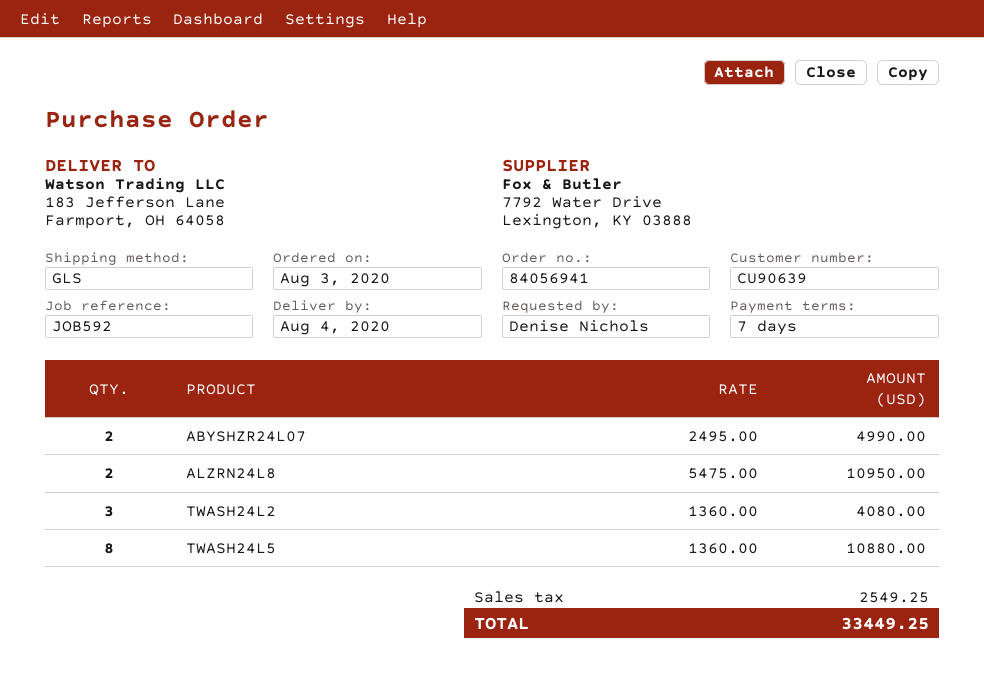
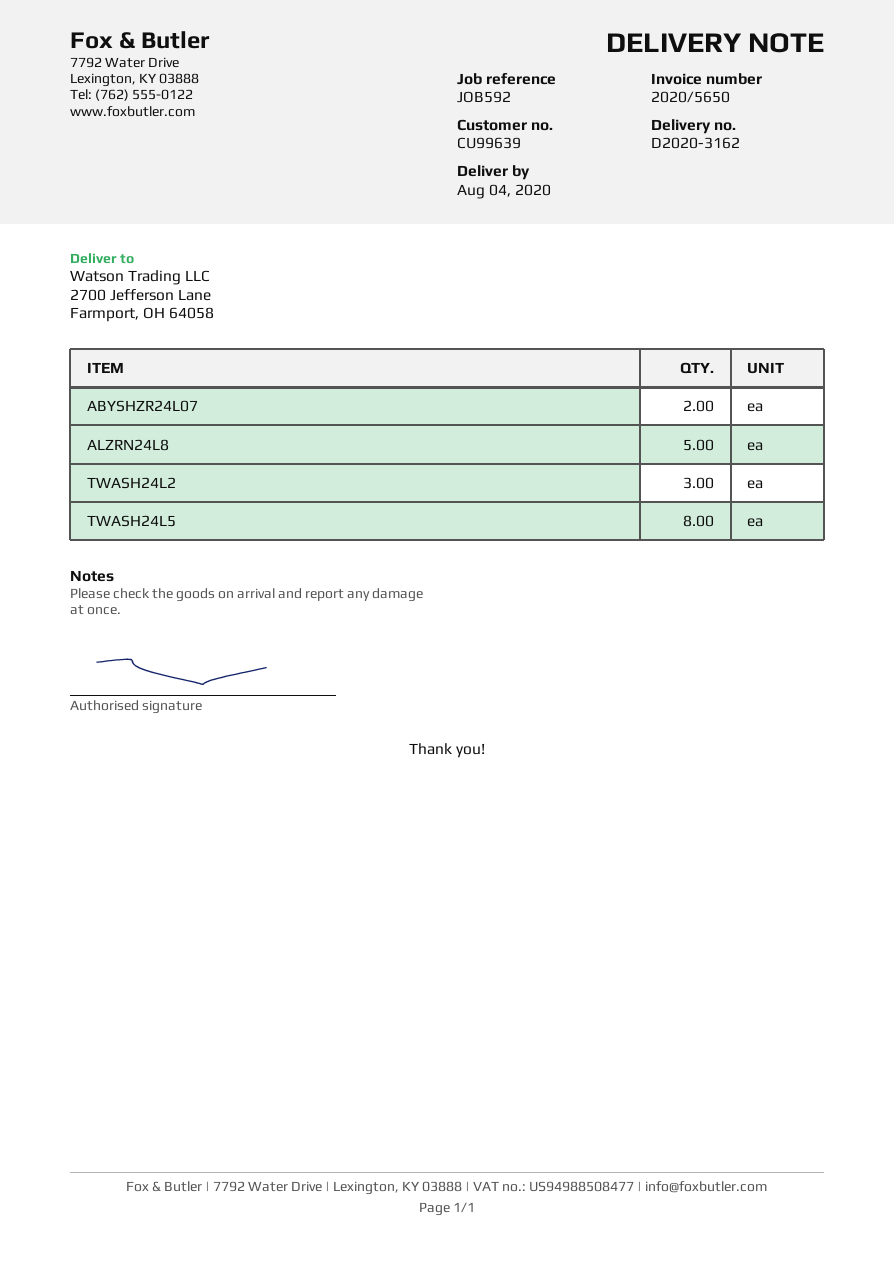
customer number: CU90639 -> CU99639
ship to: 183 Jefferson Lane, Farmport, OH 64058 -> 2700 Jefferson Lane, Farmport, OH 64058
ALZRN24L8: 2 -> 5

